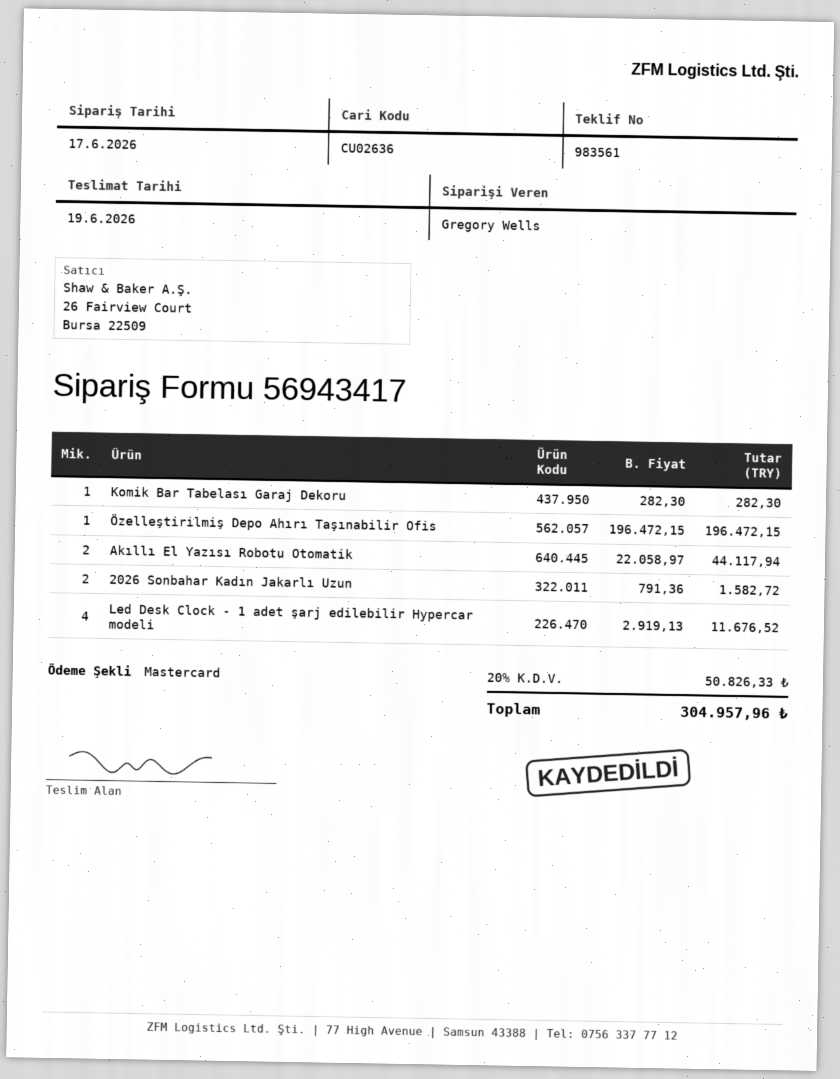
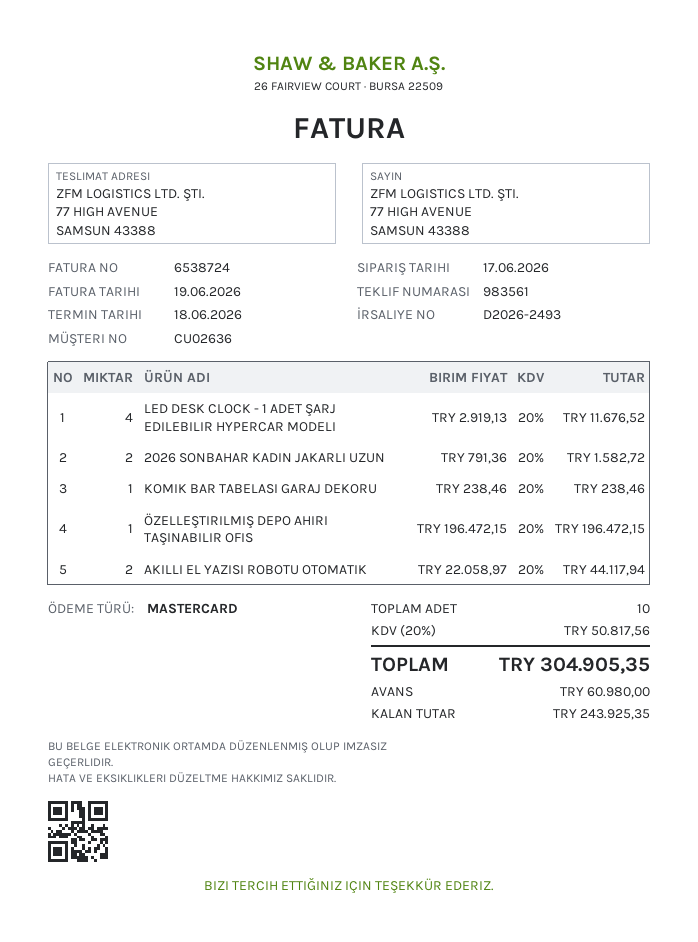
delivery date: 2026-06-19 -> 2026-06-18
Komik Bar Tabelası Garaj Dekoru: 1 x 282.30 = 282.30 -> 1 x 238.46 = 238.46
tax: 20% = 50826.33 -> 20% = 50817.56
total: 304957.96 -> 304905.35

